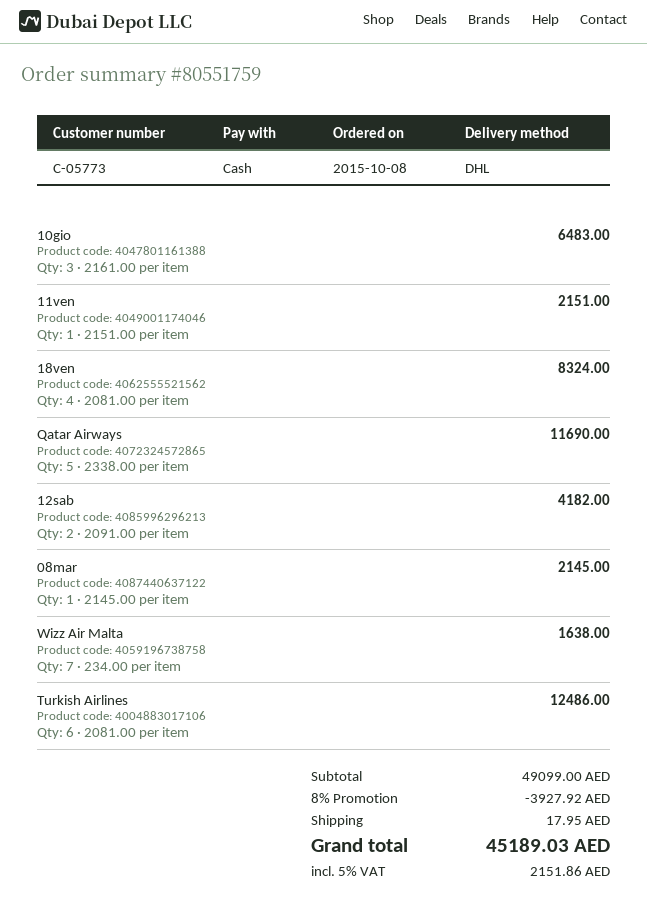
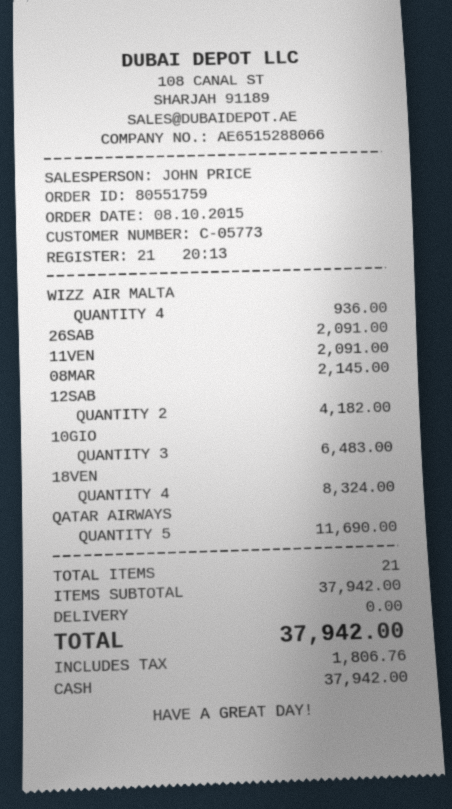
11ven: 1 for 2151.00 -> 1 for 2091.00
Wizz Air Malta: 7 for 1638.00 -> 4 for 936.00
Turkish Airlines: 6 for 12486.00 -> none
26SAB: none -> 1 for 2091.00
subtotal: 49099.00 -> 37942.00
discount: 8% = 3927.92 -> none
shipping: 17.95 -> 0.00
tax: 2151.86 -> 1806.76
total: 45189.03 -> 37942.00

